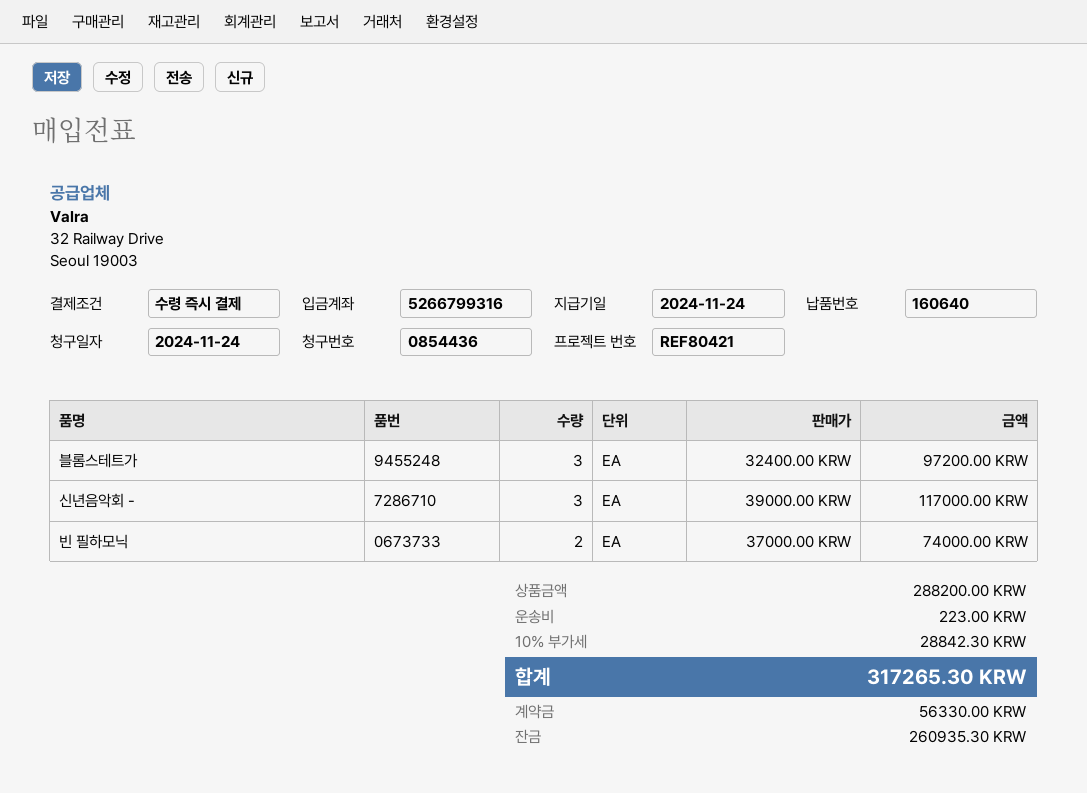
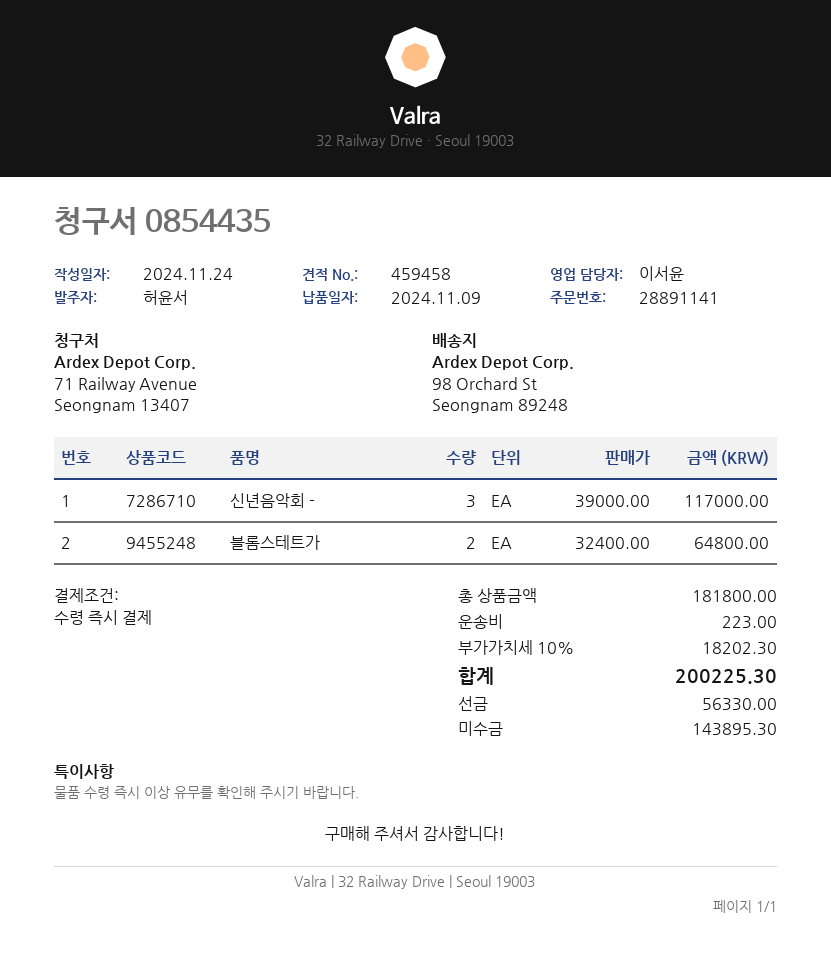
invoice number: 0854436 -> 0854435
블롬스테트가: 3 x 32400.00 = 97200.00 -> 2 x 32400.00 = 64800.00
빈 필하모닉: 2 x 37000.00 = 74000.00 -> none
subtotal: 288200.00 -> 181800.00
tax: 10% = 28842.30 -> 10% = 18202.30
total: 317265.30 -> 200225.30
balance: 260935.30 -> 143895.30

